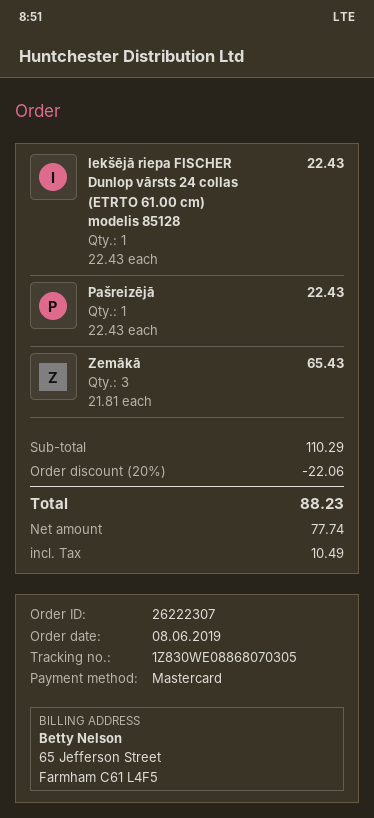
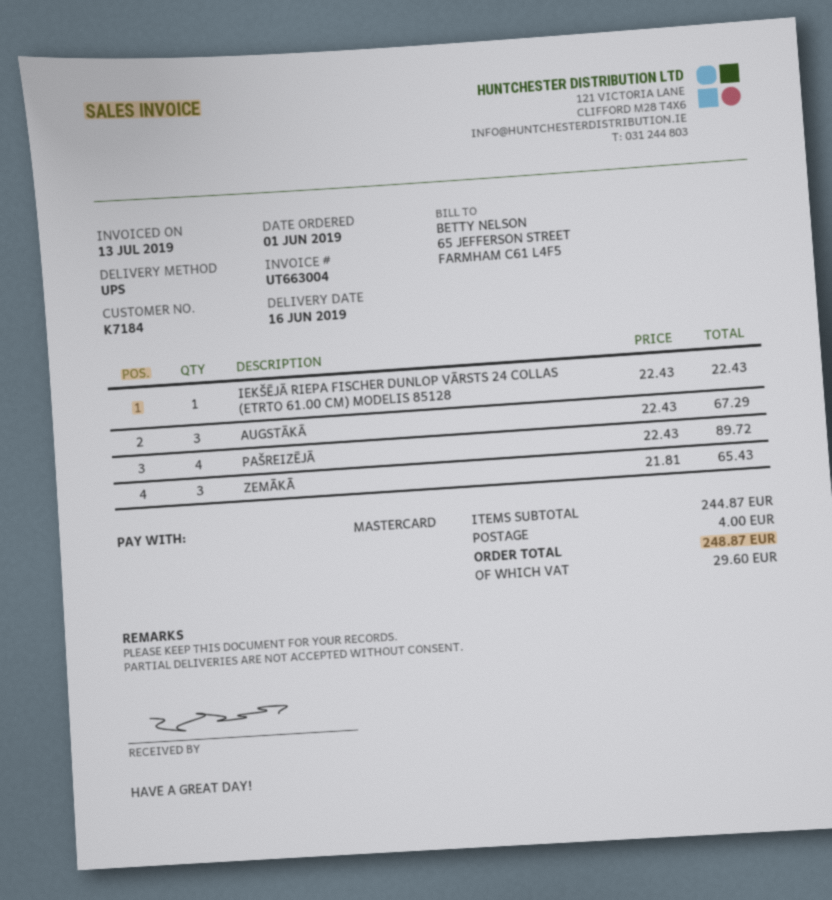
order date: 2019-06-08 -> 2019-06-01
Pašreizējā: 1 x 22.43 = 22.43 -> 4 x 22.43 = 89.72
AUGSTĀKĀ: none -> 3 x 22.43 = 67.29
subtotal: 110.29 -> 244.87
discount: 20% = 22.06 -> none
shipping: none -> 4.00
tax: 10.49 -> 29.60
total: 88.23 -> 248.87

